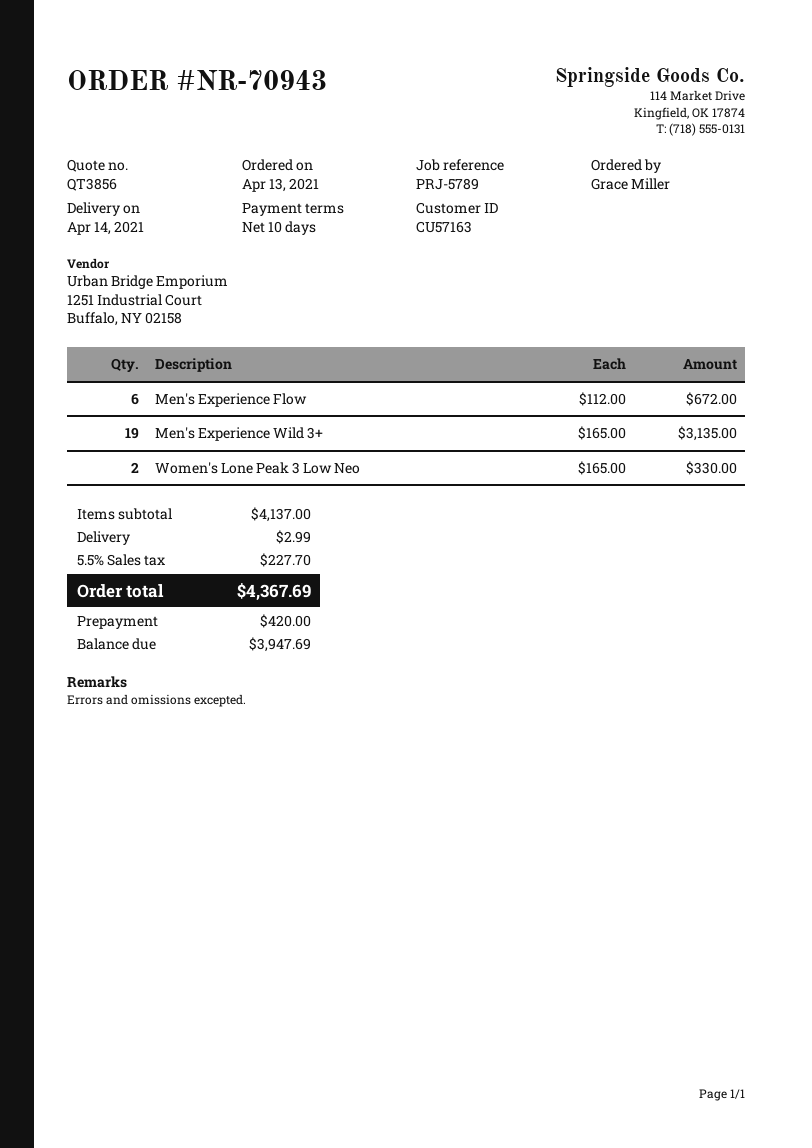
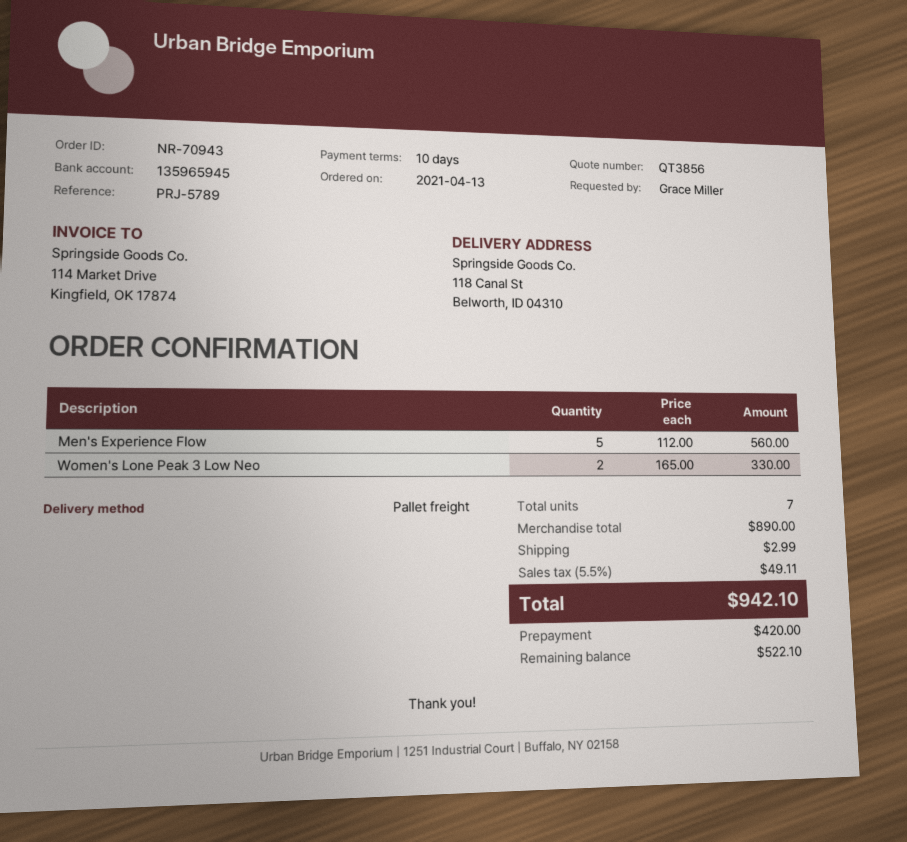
Men's Experience Flow: 6 x 112.00 = 672.00 -> 5 x 112.00 = 560.00
Men's Experience Wild 3+: 19 x 165.00 = 3135.00 -> none
subtotal: 4137.00 -> 890.00
tax: 5.5% = 227.70 -> 5.5% = 49.11
total: 4367.69 -> 942.10
balance: 3947.69 -> 522.10

